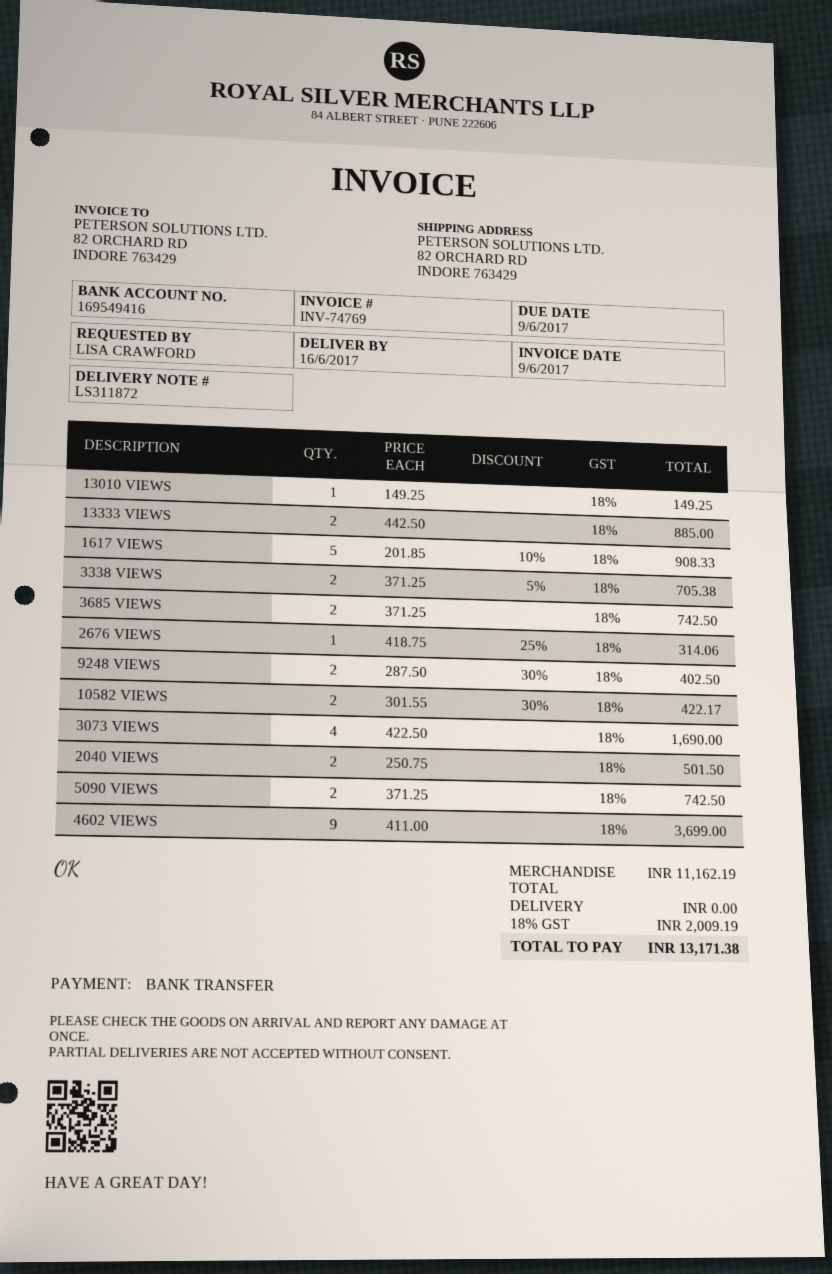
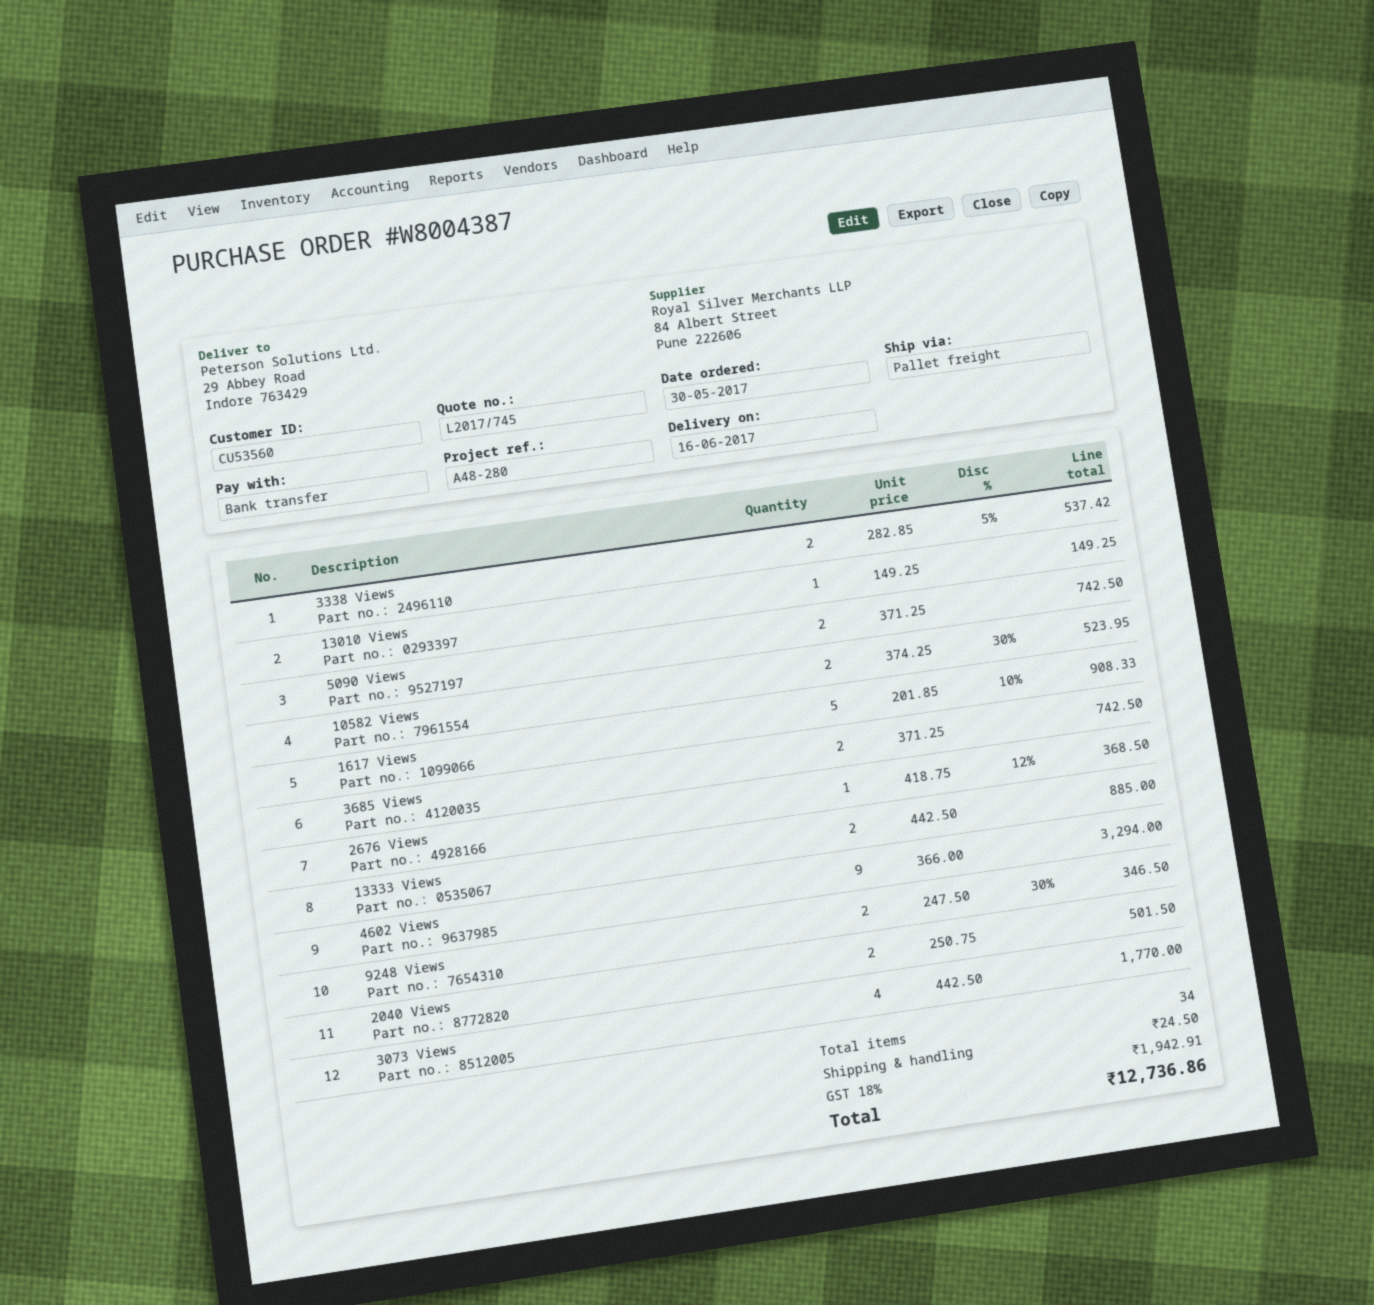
ship to: 82 ORCHARD RD, INDORE 763429 -> 29 Abbey Road, Indore 763429
3338 VIEWS: 2 x 371.25 - 5% = 705.38 -> 2 x 282.85 - 5% = 537.42
2676 VIEWS: 1 x 418.75 - 25% = 314.06 -> 1 x 418.75 - 12% = 368.50
9248 VIEWS: 2 x 287.50 - 30% = 402.50 -> 2 x 247.50 - 30% = 346.50
10582 VIEWS: 2 x 301.55 - 30% = 422.17 -> 2 x 374.25 - 30% = 523.95
3073 VIEWS: 4 x 422.50 = 1690.00 -> 4 x 442.50 = 1770.00
4602 VIEWS: 9 x 411.00 = 3699.00 -> 9 x 366.00 = 3294.00
shipping: 0.00 -> 24.50
tax: 18% = 2009.19 -> 18% = 1942.91
total: 13171.38 -> 12736.86

